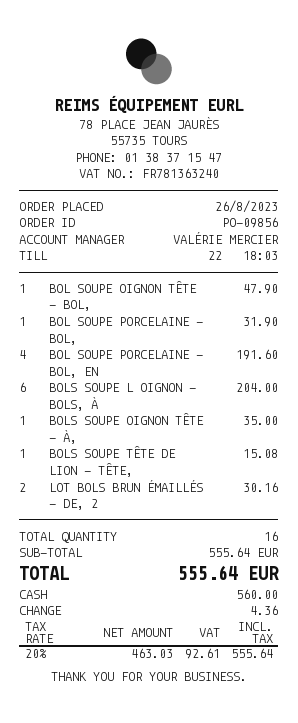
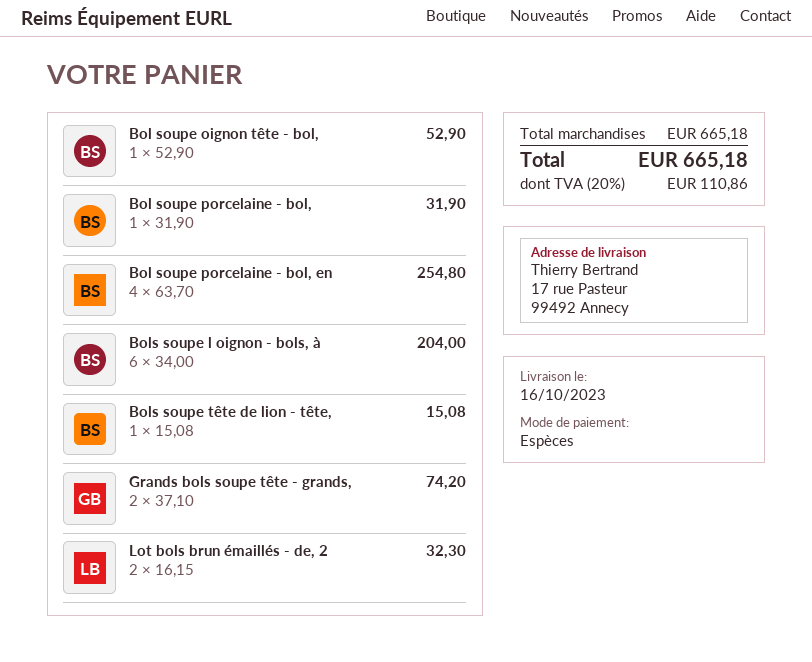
BOL SOUPE OIGNON TÊTE - BOL,: 1 for 47.90 -> 1 for 52.90
BOL SOUPE PORCELAINE - BOL, EN: 4 for 191.60 -> 4 for 254.80
BOLS SOUPE OIGNON TÊTE - À,: 1 for 35.00 -> none
LOT BOLS BRUN ÉMAILLÉS - DE, 2: 2 for 30.16 -> 2 for 32.30
Grands bols soupe tête - grands,: none -> 2 for 74.20
subtotal: 555.64 -> 665.18
tax: 20% = 92.61 -> 20% = 110.86
total: 555.64 -> 665.18

